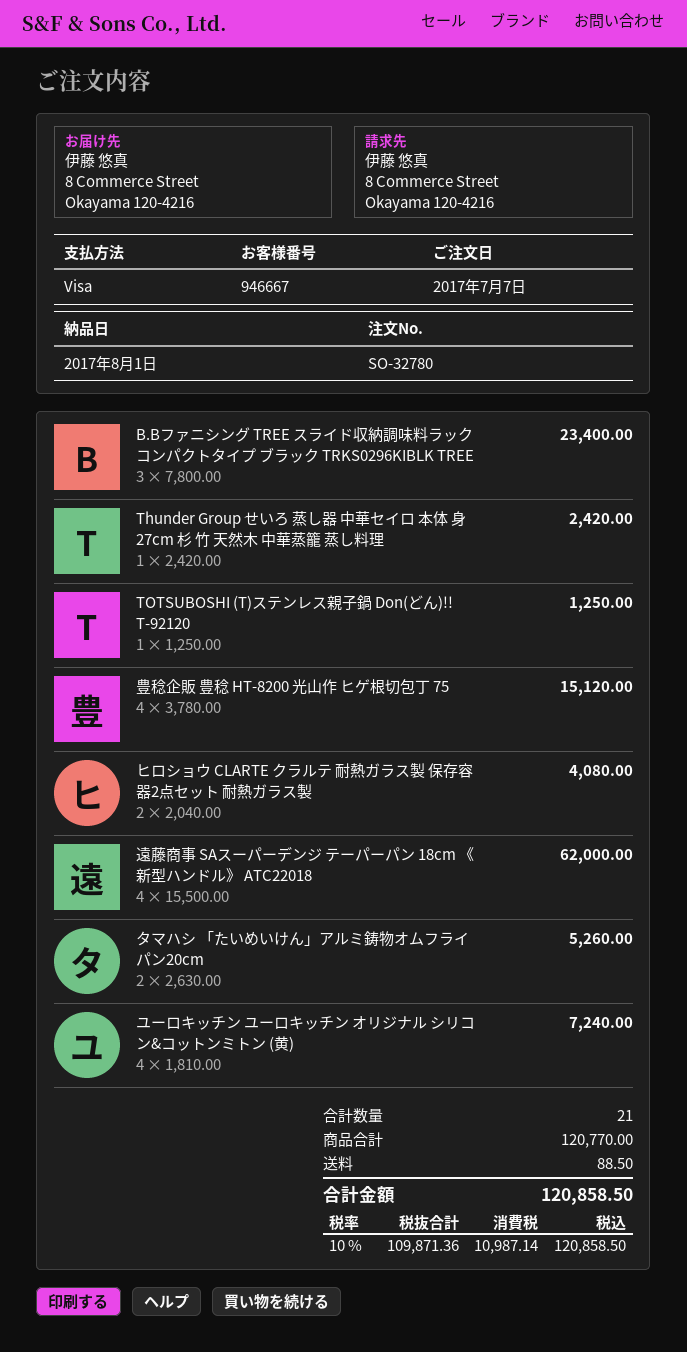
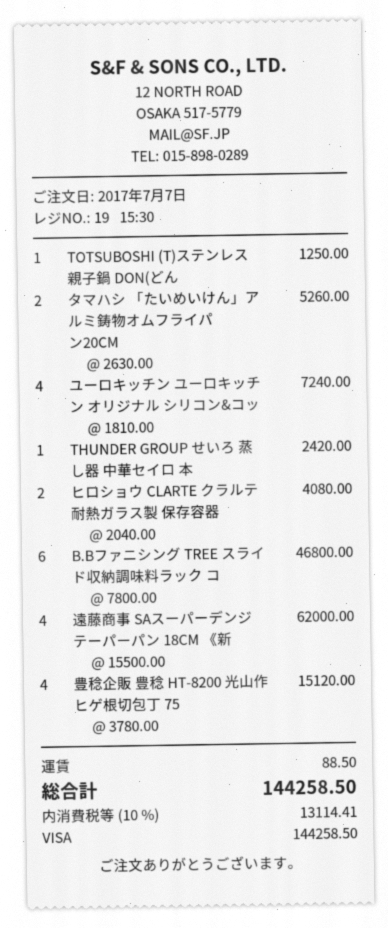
B.Bファニシング TREE スライド収納調味料ラック コンパクトタイプ ブラック TRKS0296KIBLK TREE: 3 x 7800.00 = 23400.00 -> 6 x 7800.00 = 46800.00
tax: 10% = 10987.14 -> 10% = 13114.41
total: 120858.50 -> 144258.50

